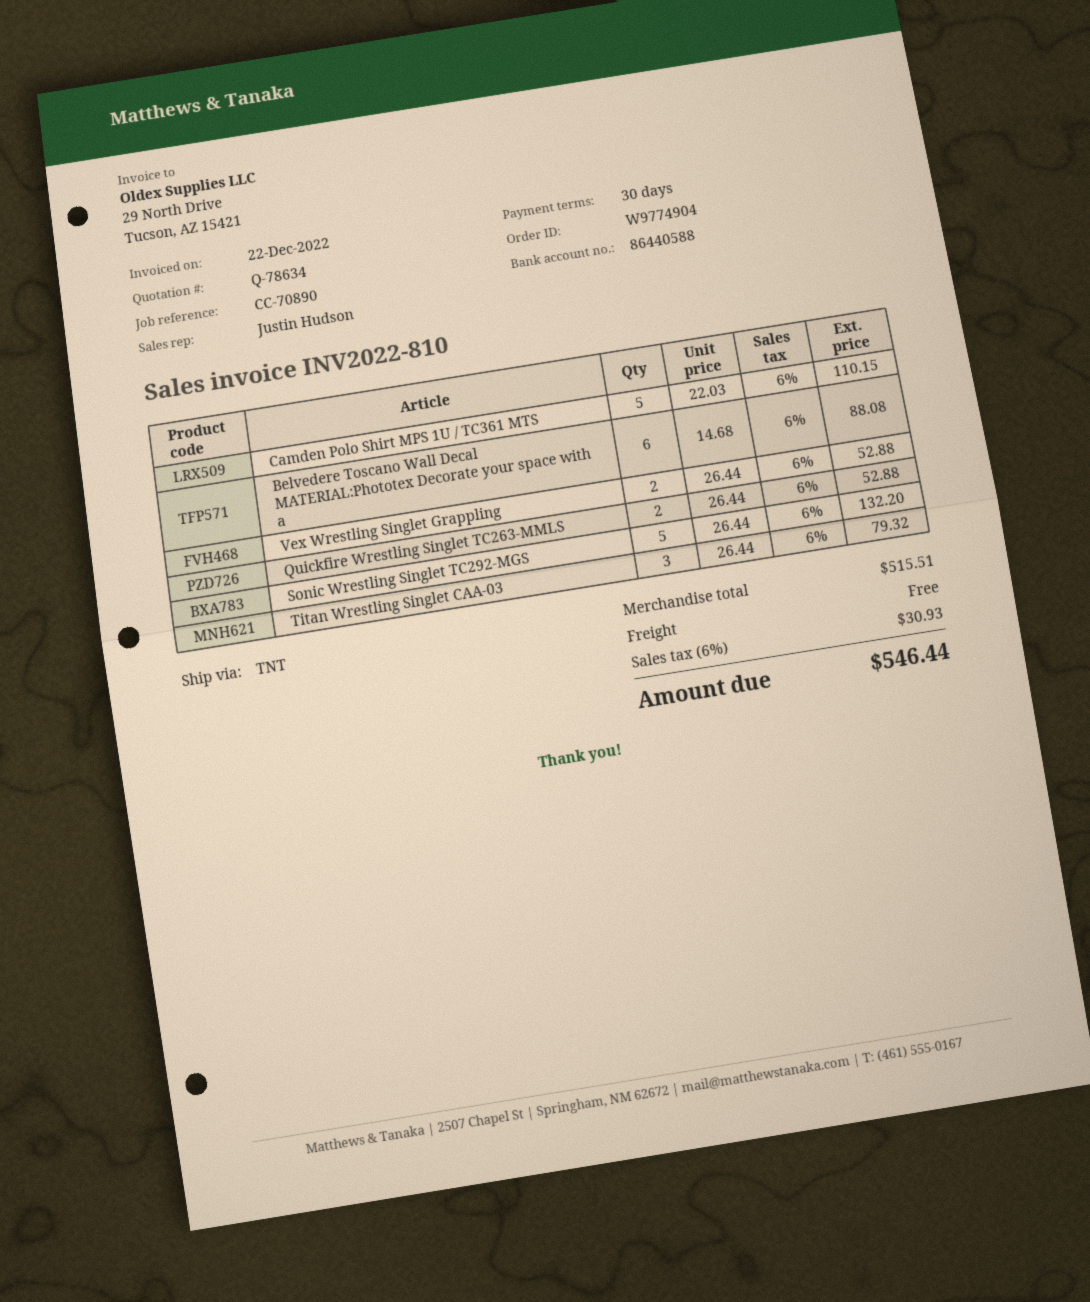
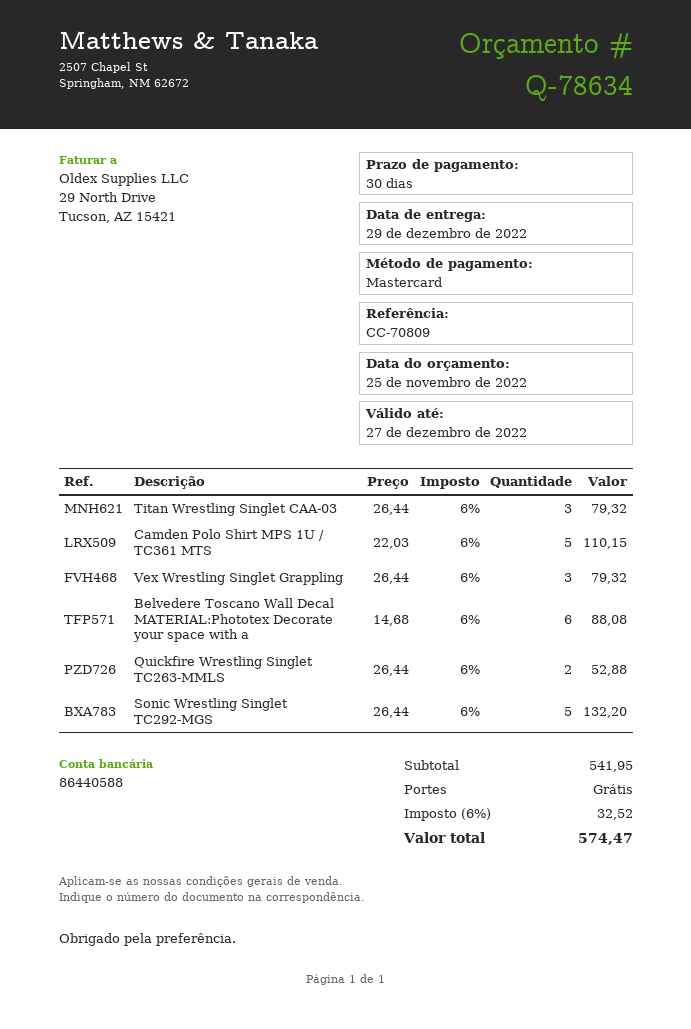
reference: CC-70890 -> CC-70809
Vex Wrestling Singlet Grappling: 2 x 26.44 = 52.88 -> 3 x 26.44 = 79.32
subtotal: 515.51 -> 541.95
tax: 6% = 30.93 -> 6% = 32.52
total: 546.44 -> 574.47

